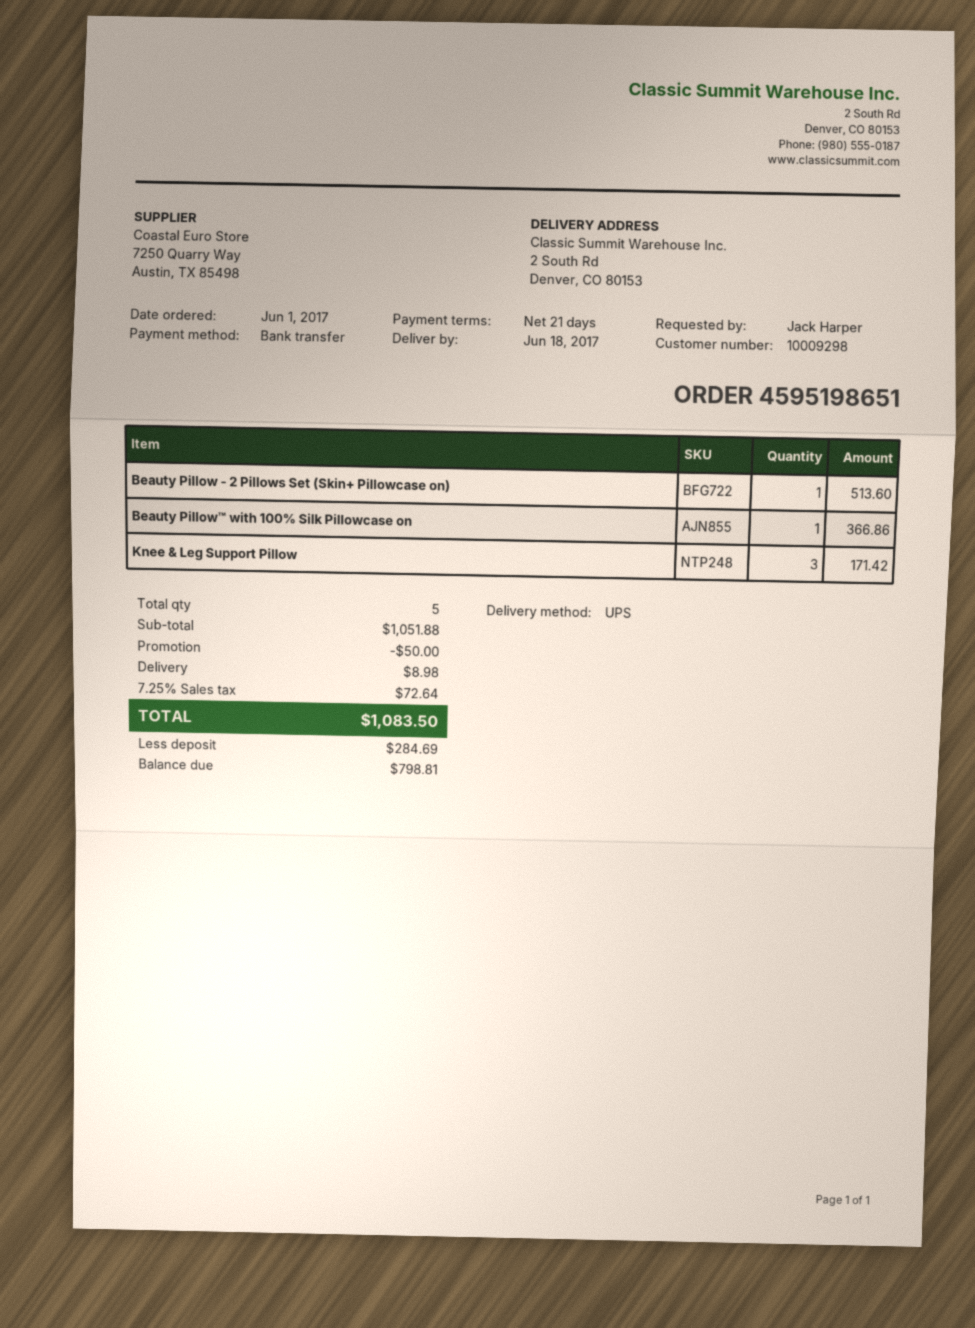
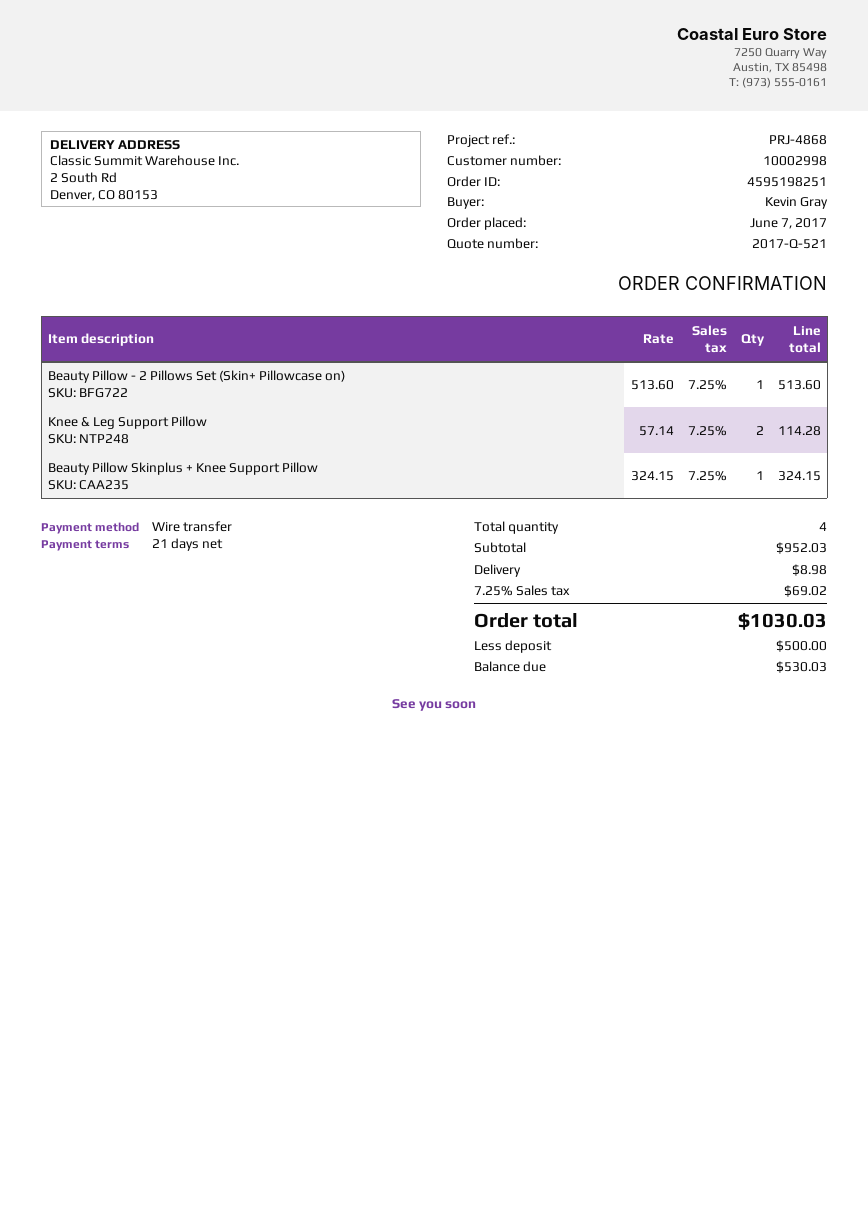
order number: 4595198651 -> 4595198251
order date: 2017-06-01 -> 2017-06-07
customer number: 10009298 -> 10002998
ordered by: Jack Harper -> Kevin Gray
Beauty Pillow™ with 100% Silk Pillowcase on: 1 for 366.86 -> none
Knee & Leg Support Pillow: 3 for 171.42 -> 2 for 114.28
Beauty Pillow Skinplus + Knee Support Pillow: none -> 1 for 324.15
total quantity: 5 -> 4
subtotal: 1051.88 -> 952.03
discount: 50.00 -> none
tax: 7.25% = 72.64 -> 7.25% = 69.02
total: 1083.50 -> 1030.03
deposit: 284.69 -> 500.00
balance: 798.81 -> 530.03

